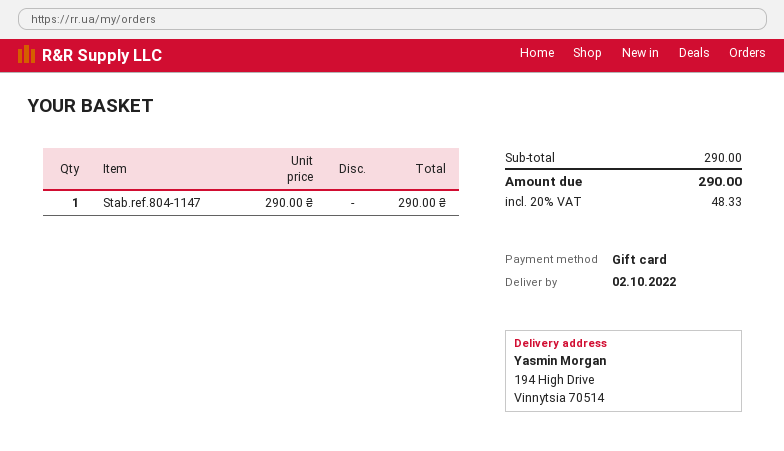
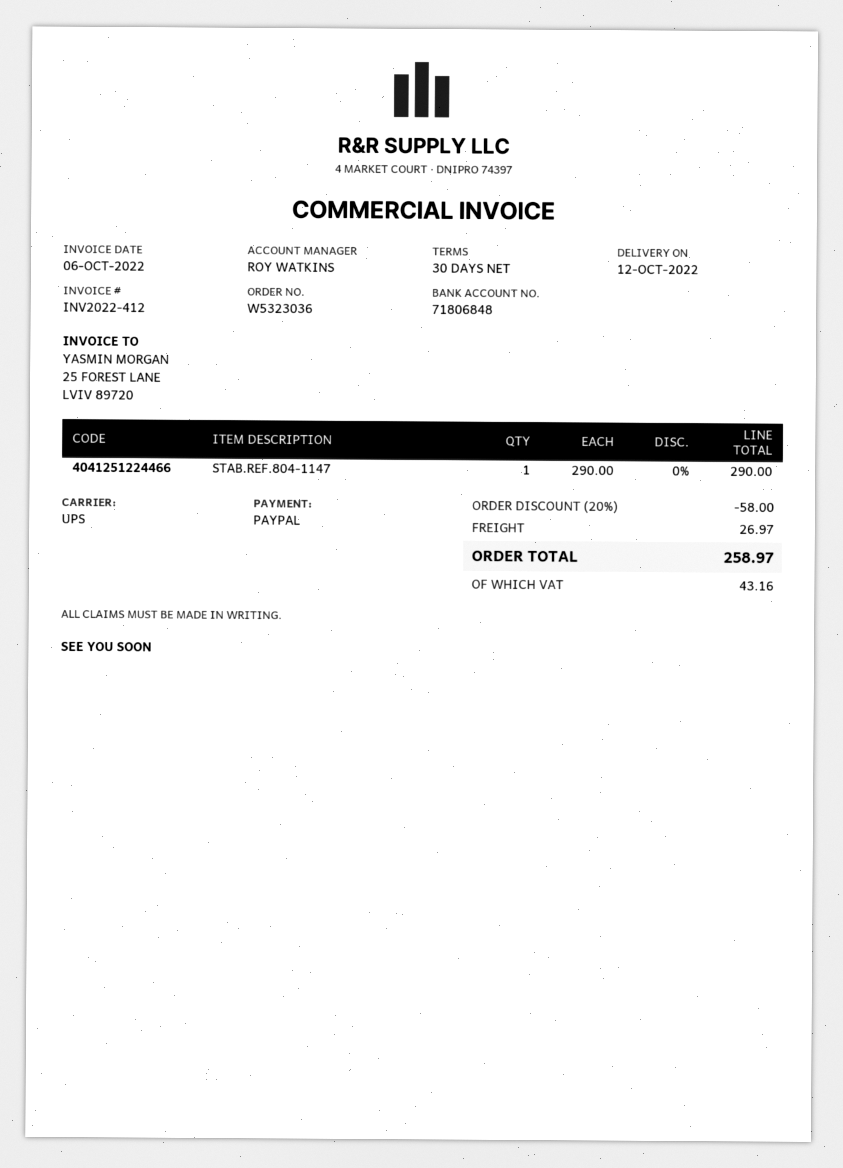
delivery date: 2022-10-02 -> 2022-10-12
payment method: gift card -> PayPal
discount: none -> 20% = 58.00
shipping: none -> 26.97
tax: 48.33 -> 43.16
total: 290.00 -> 258.97

